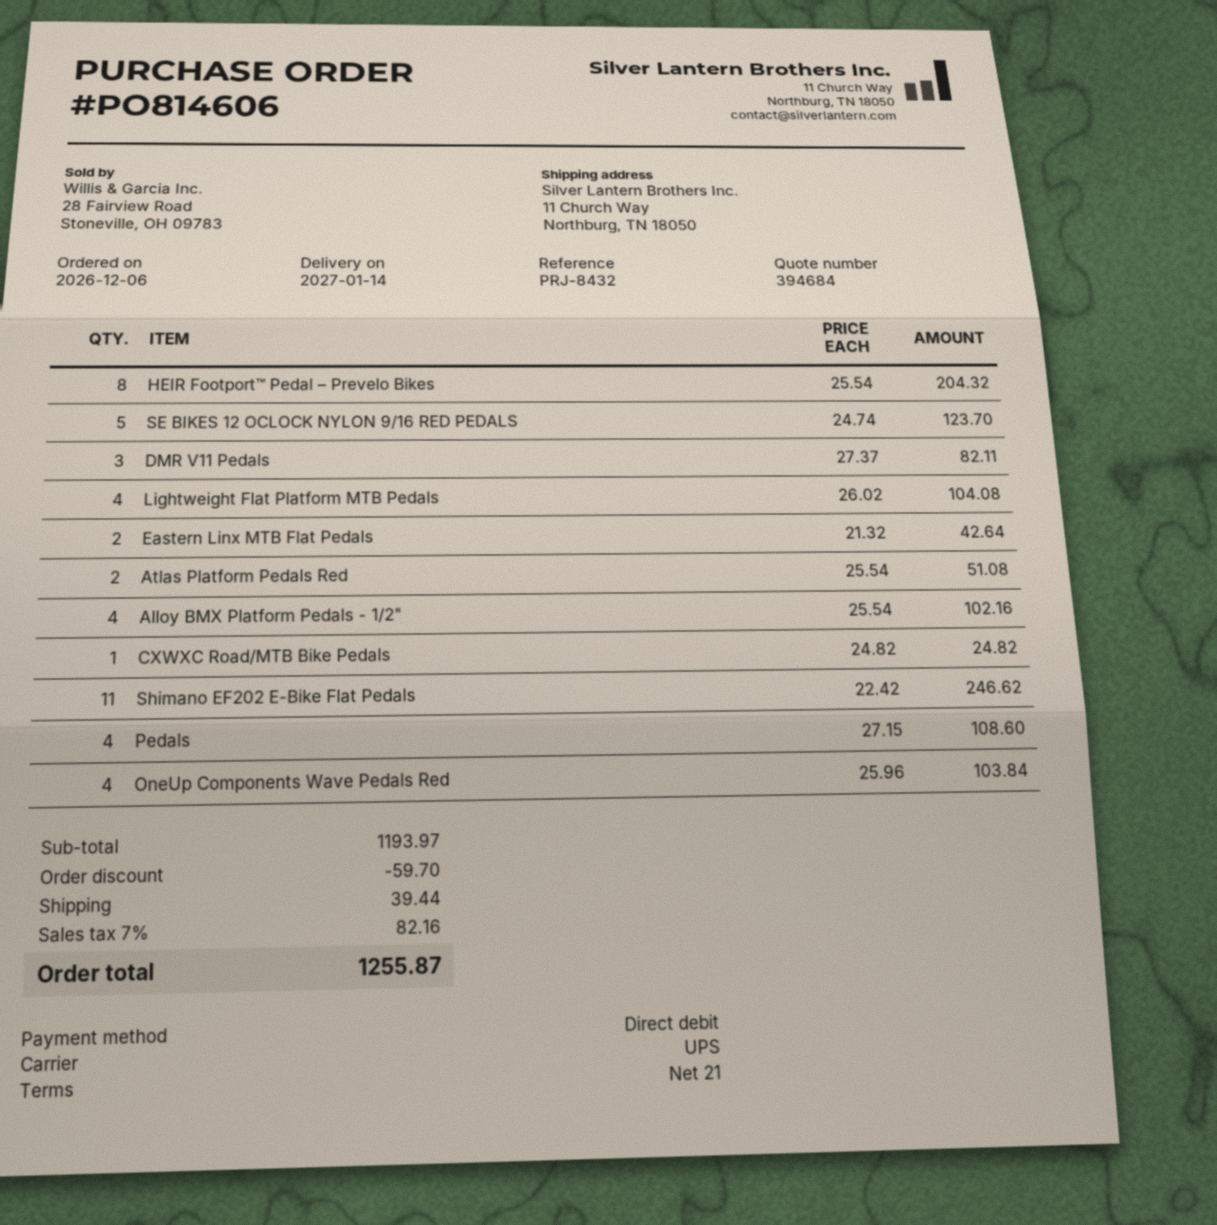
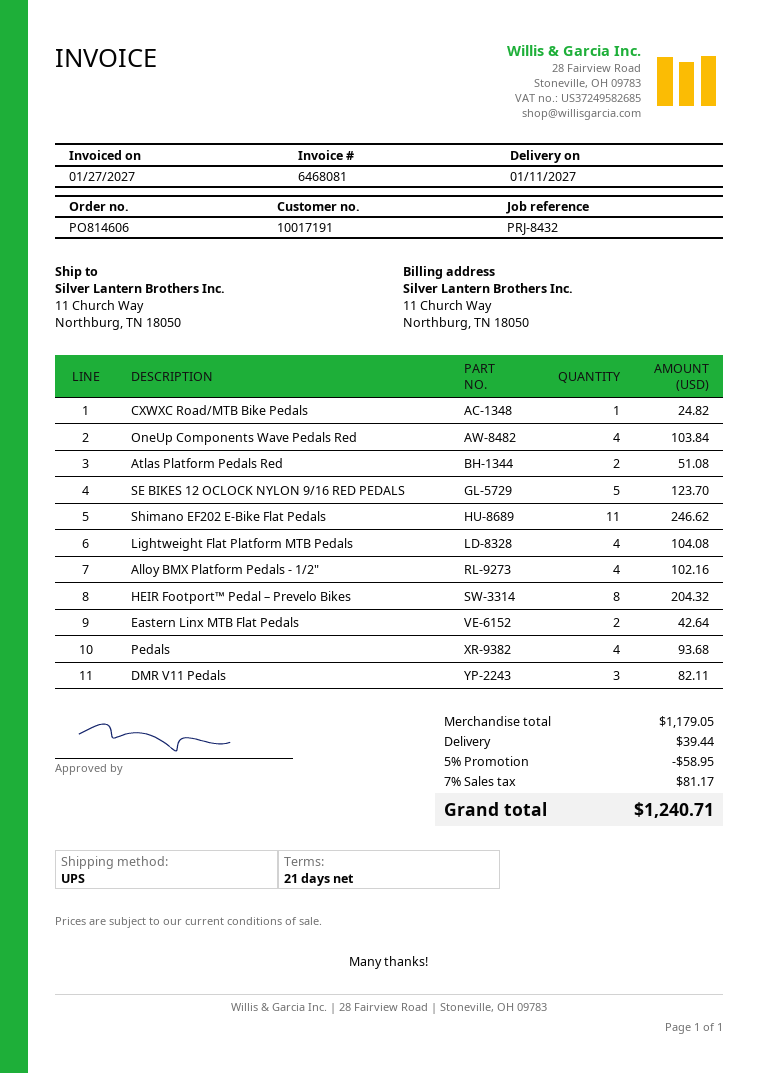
delivery date: 2027-01-14 -> 2027-01-11
Pedals: 4 for 108.60 -> 4 for 93.68
subtotal: 1193.97 -> 1179.05
discount: 59.70 -> 58.95
tax: 7% = 82.16 -> 7% = 81.17
total: 1255.87 -> 1240.71

